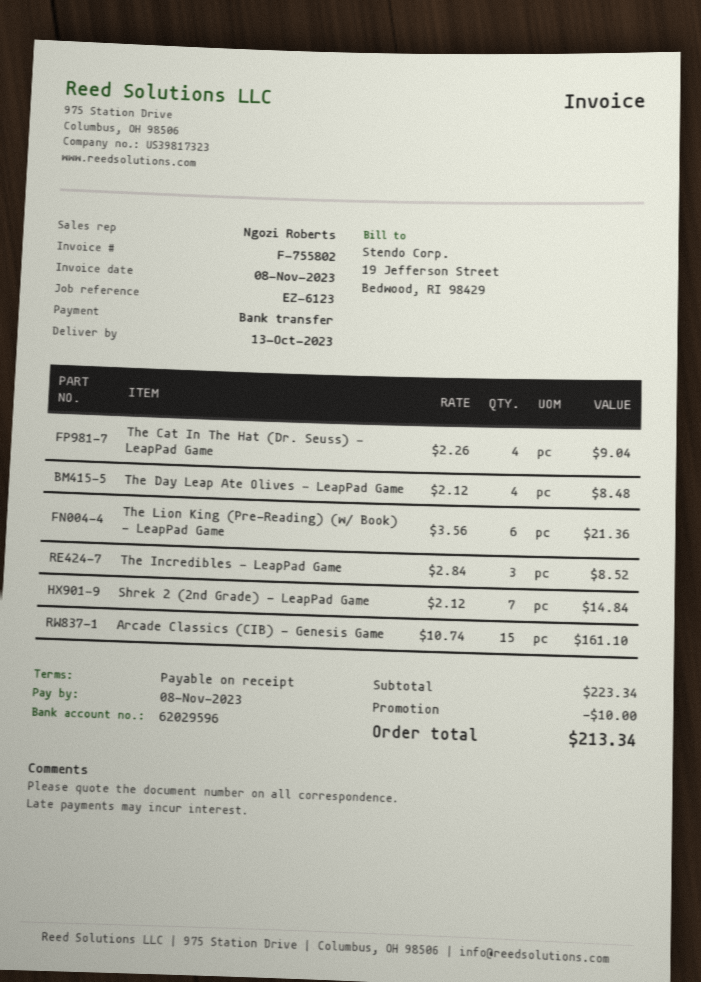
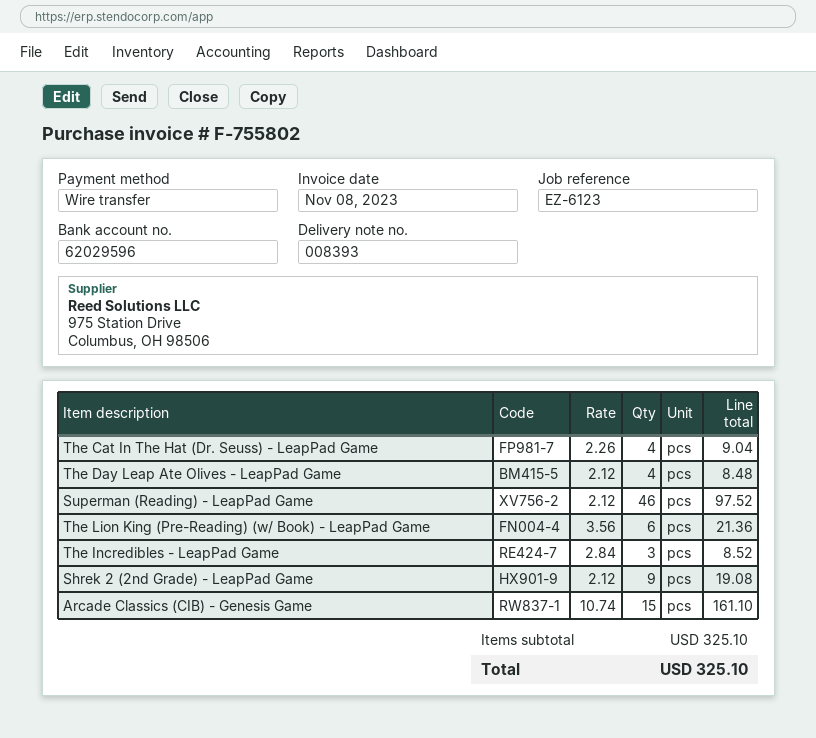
Shrek 2 (2nd Grade) - LeapPad Game: 7 x 2.12 = 14.84 -> 9 x 2.12 = 19.08
Superman (Reading) - LeapPad Game: none -> 46 x 2.12 = 97.52
subtotal: 223.34 -> 325.10
discount: 10.00 -> none
total: 213.34 -> 325.10

